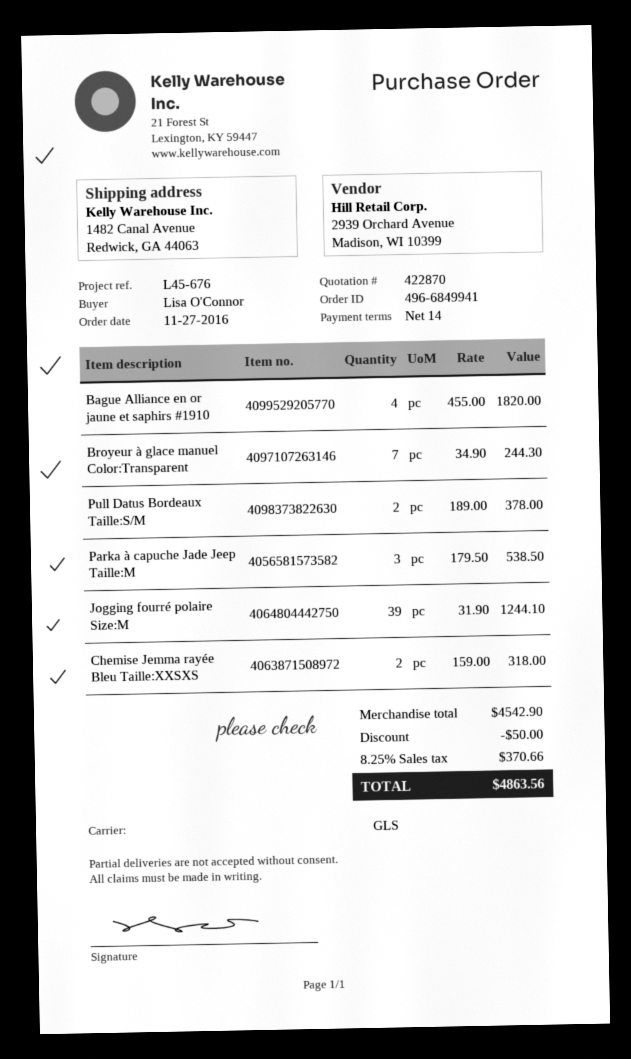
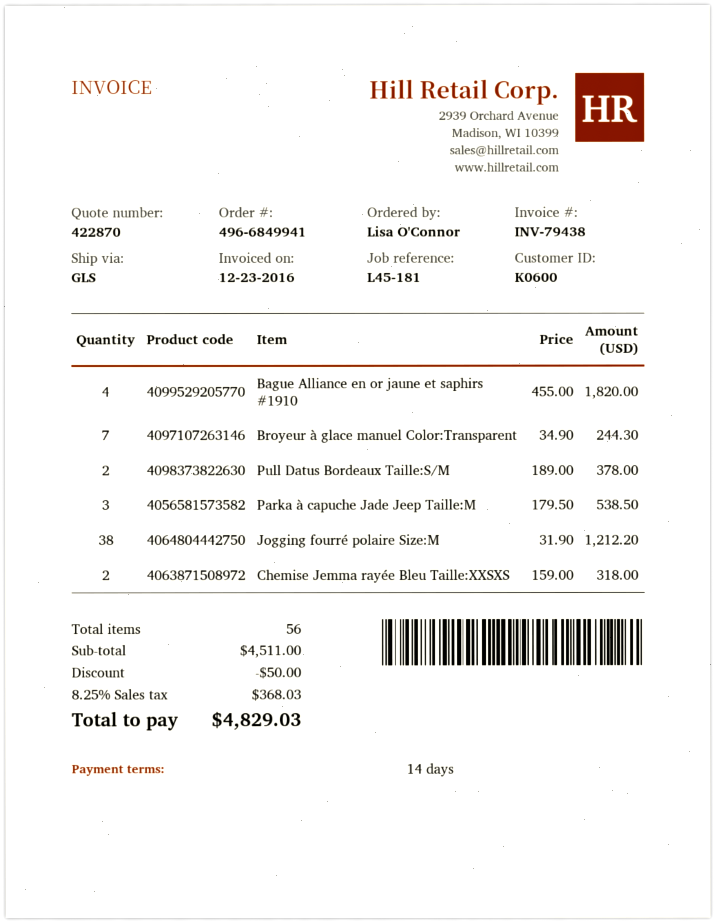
reference: L45-676 -> L45-181
Jogging fourré polaire Size:M: 39 x 31.90 = 1244.10 -> 38 x 31.90 = 1212.20
subtotal: 4542.90 -> 4511.00
tax: 8.25% = 370.66 -> 8.25% = 368.03
total: 4863.56 -> 4829.03

